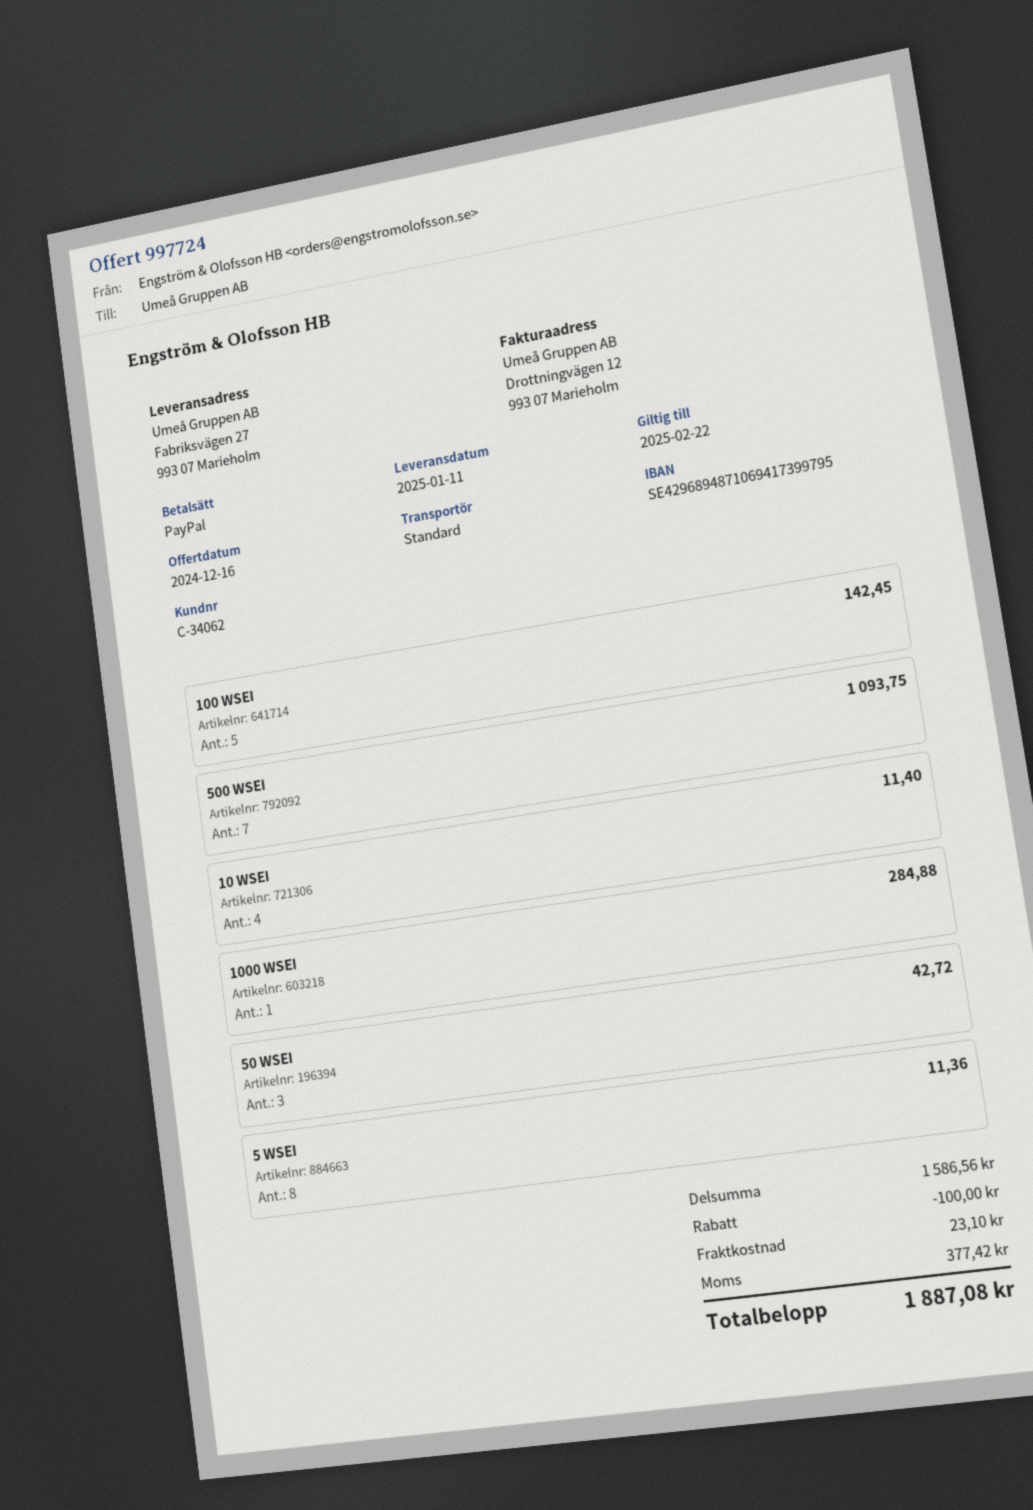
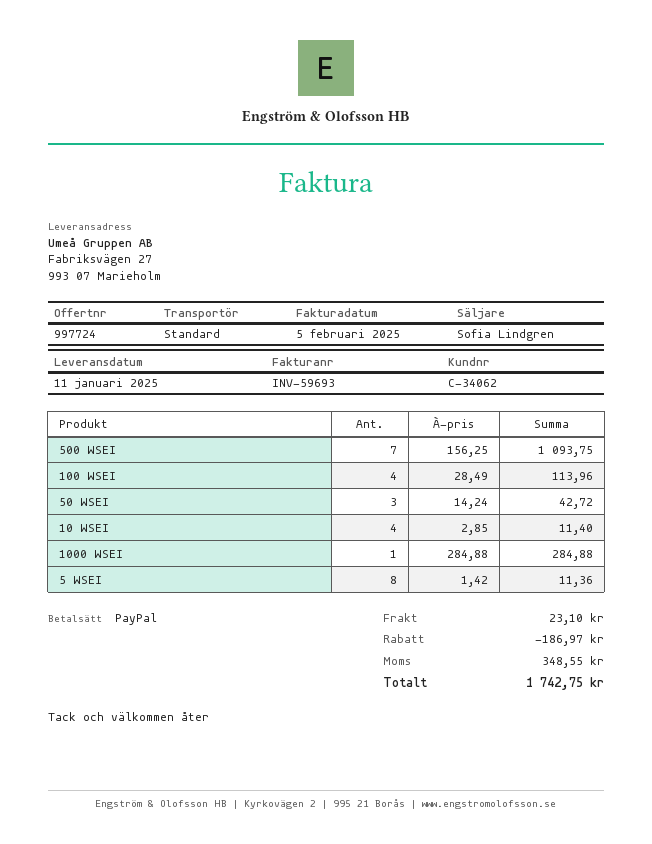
100 WSEI: 5 for 142.45 -> 4 for 113.96
discount: 100.00 -> 186.97
tax: 377.42 -> 348.55
total: 1887.08 -> 1742.75

